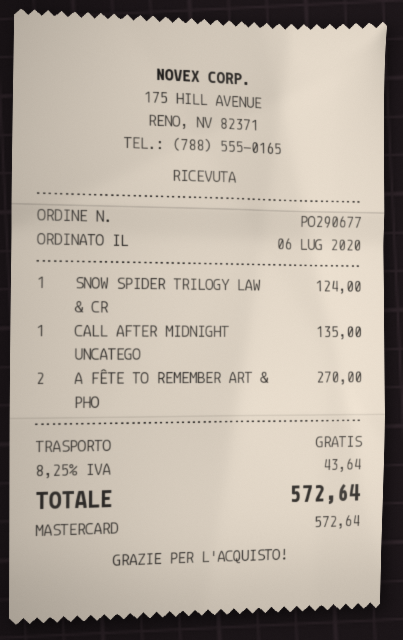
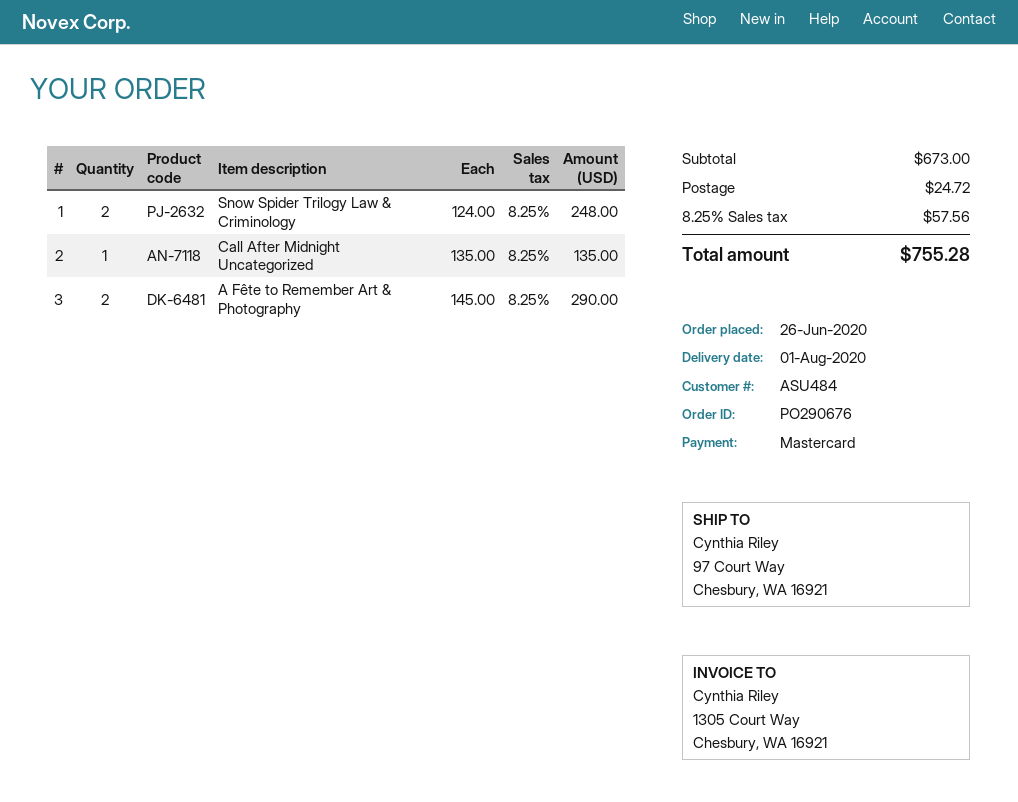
order number: PO290677 -> PO290676
order date: 2020-07-06 -> 2020-06-26
SNOW SPIDER TRILOGY LAW & CR: 1 for 124.00 -> 2 for 248.00
A FÊTE TO REMEMBER ART & PHO: 2 for 270.00 -> 2 for 290.00
shipping: 0.00 -> 24.72
tax: 8.25% = 43.64 -> 8.25% = 57.56
total: 572.64 -> 755.28

